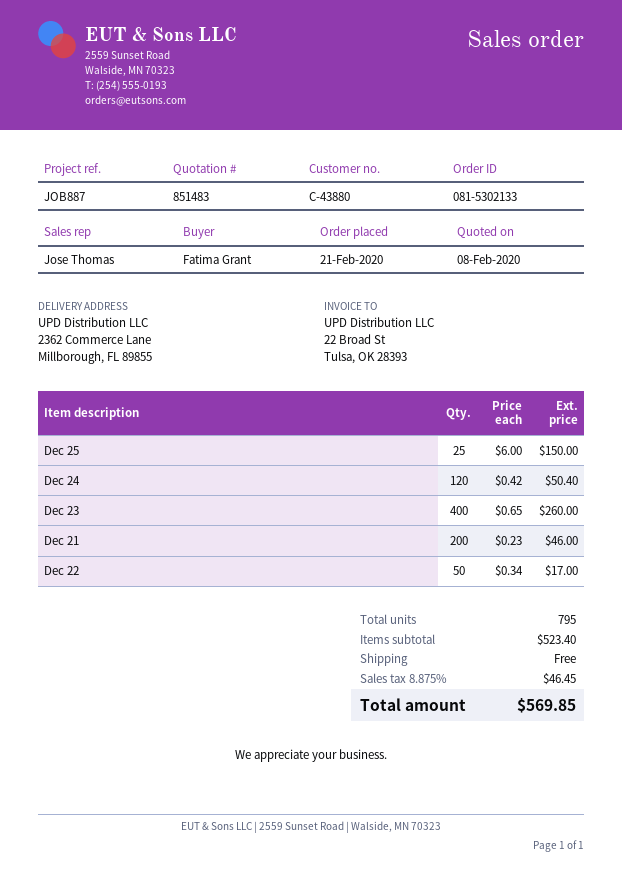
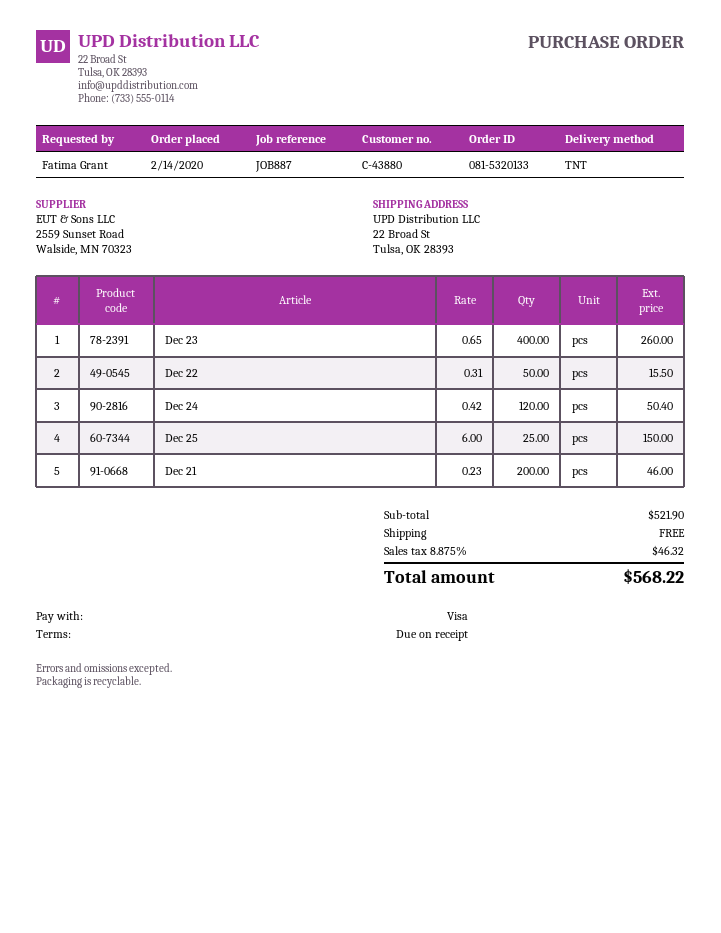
order number: 081-5302133 -> 081-5320133
order date: 2020-02-21 -> 2020-02-14
ship to: 2362 Commerce Lane, Millborough, FL 89855 -> 22 Broad St, Tulsa, OK 28393
Dec 22: 50 x 0.34 = 17.00 -> 50 x 0.31 = 15.50
subtotal: 523.40 -> 521.90
tax: 8.875% = 46.45 -> 8.875% = 46.32
total: 569.85 -> 568.22

